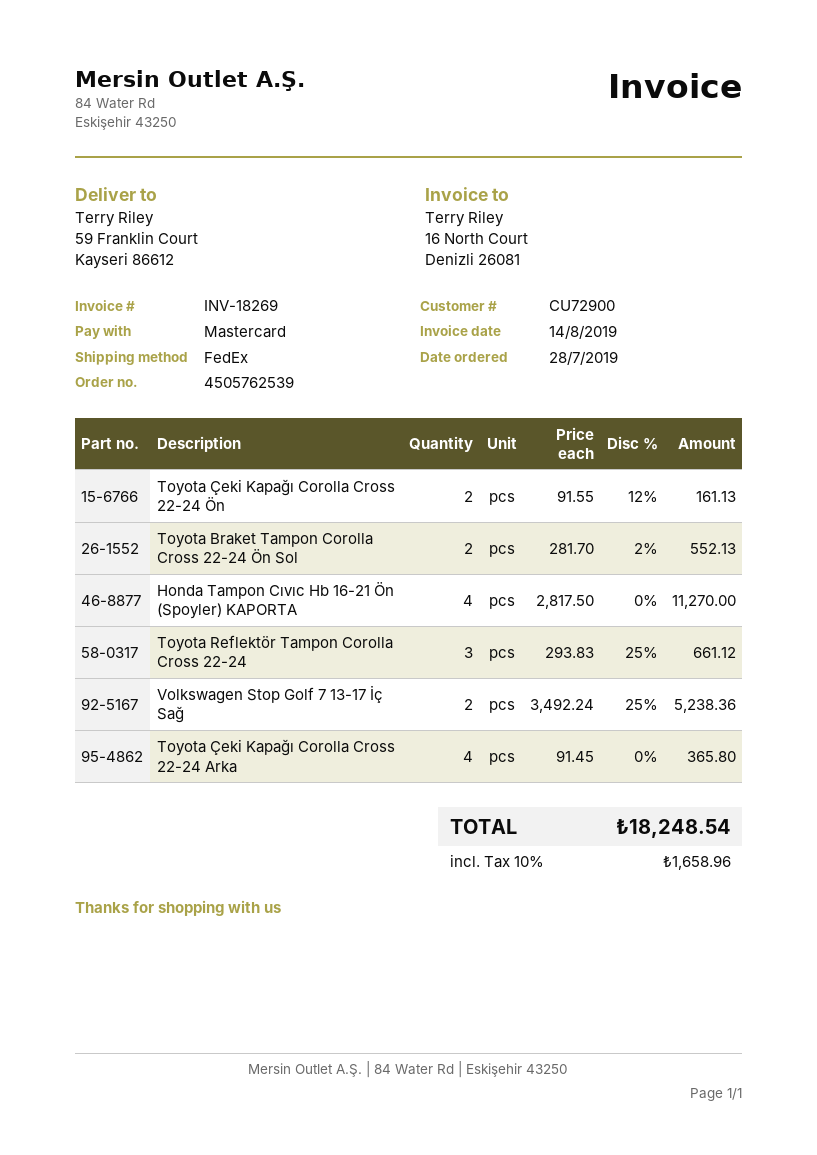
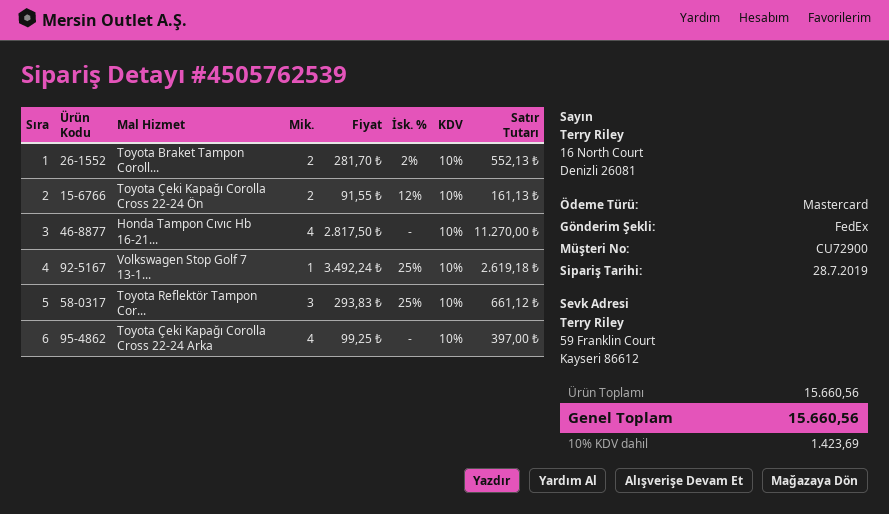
Volkswagen Stop Golf 7 13-17 İç Sağ: 2 x 3492.24 - 25% = 5238.36 -> 1 x 3492.24 - 25% = 2619.18
Toyota Çeki Kapağı Corolla Cross 22-24 Arka: 4 x 91.45 = 365.80 -> 4 x 99.25 = 397.00
tax: 10% = 1658.96 -> 10% = 1423.69
total: 18248.54 -> 15660.56

